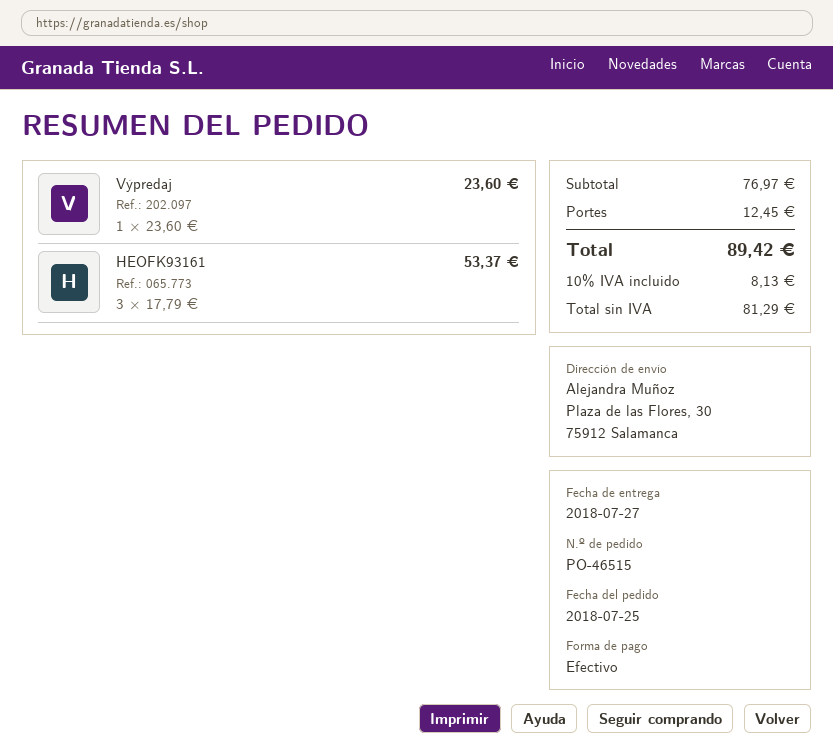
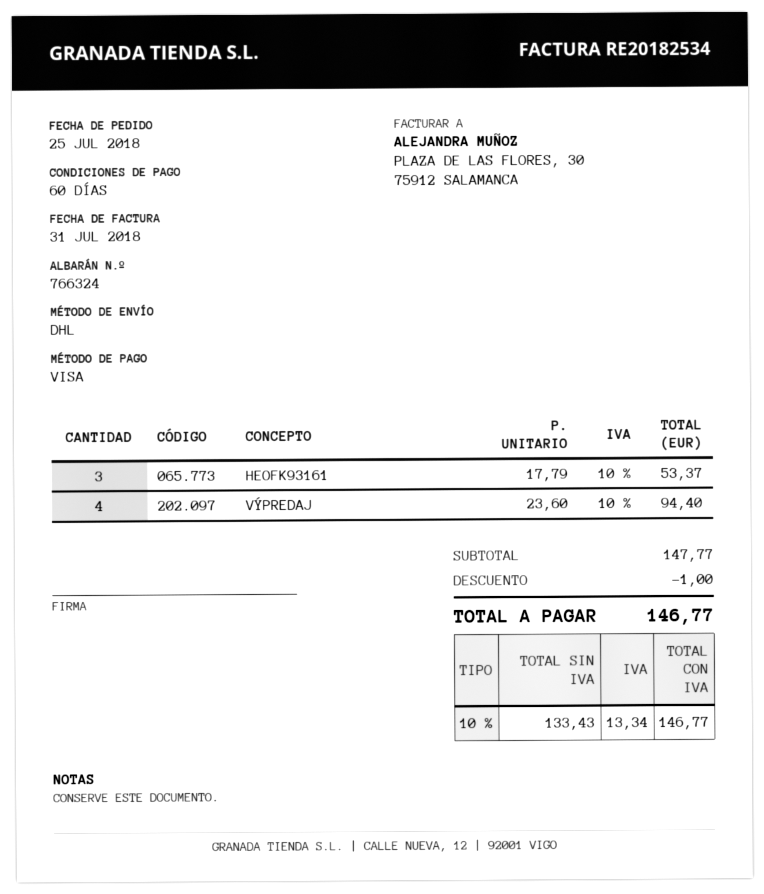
payment method: cash -> Visa
Výpredaj: 1 x 23.60 = 23.60 -> 4 x 23.60 = 94.40
subtotal: 76.97 -> 147.77
discount: none -> 1.00
shipping: 12.45 -> none
net: 81.29 -> 133.43
tax: 10% = 8.13 -> 10% = 13.34
total: 89.42 -> 146.77

